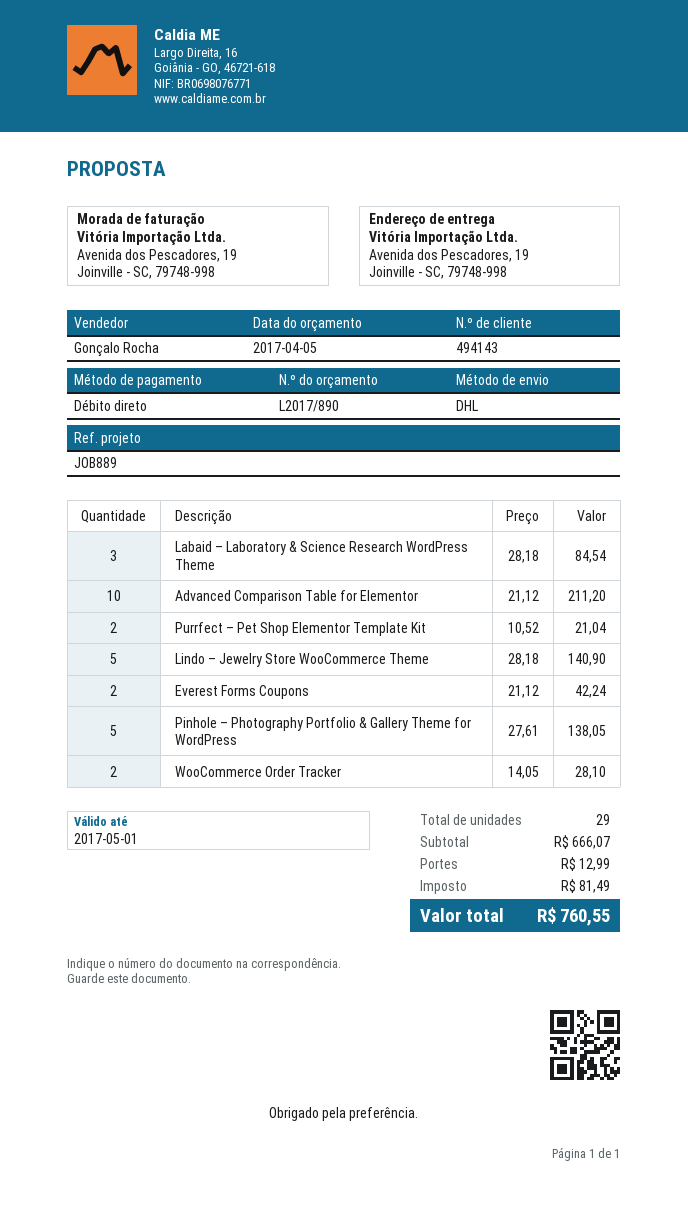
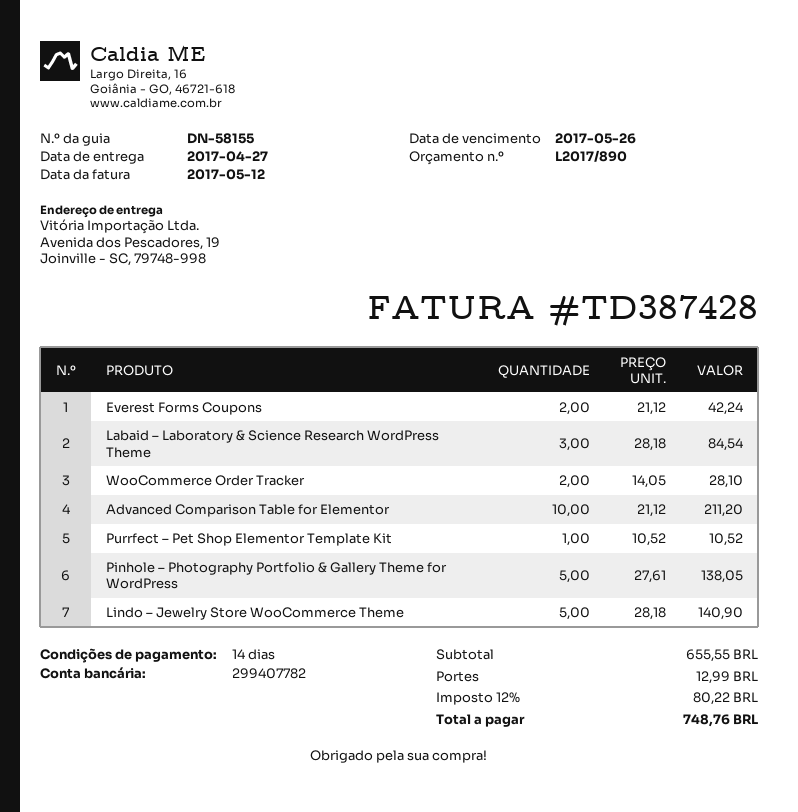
Purrfect – Pet Shop Elementor Template Kit: 2 x 10.52 = 21.04 -> 1 x 10.52 = 10.52
subtotal: 666.07 -> 655.55
tax: 81.49 -> 80.22
total: 760.55 -> 748.76

